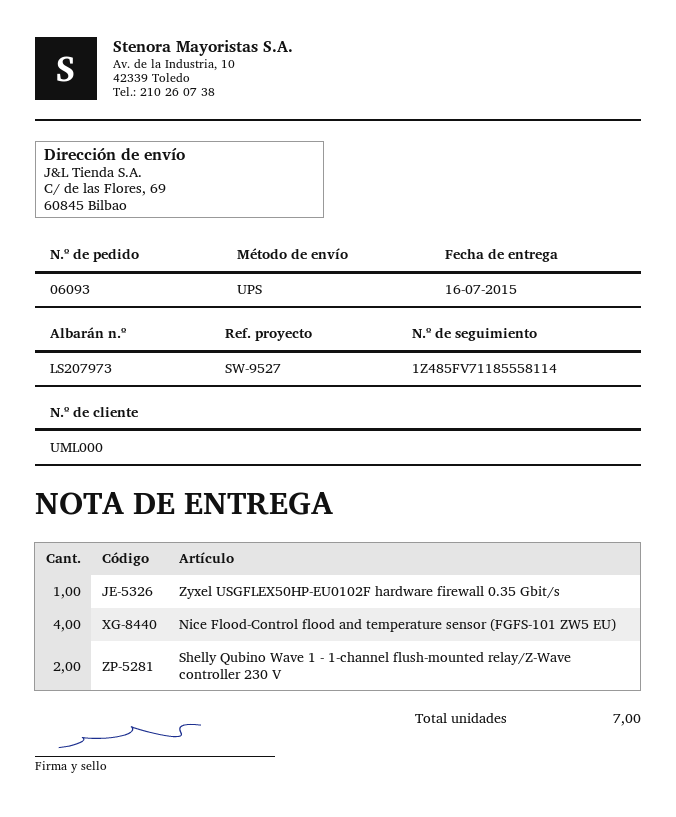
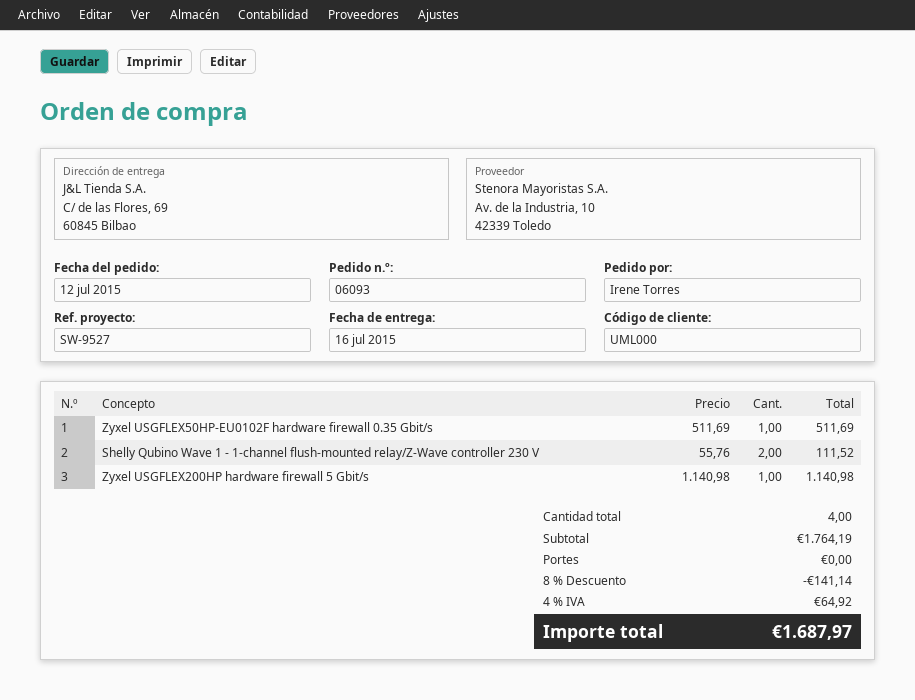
Nice Flood-Control flood and temperature sensor (FGFS-101 ZW5 EU): 4 -> none
Zyxel USGFLEX200HP hardware firewall 5 Gbit/s: none -> 1
total quantity: 7 -> 4

